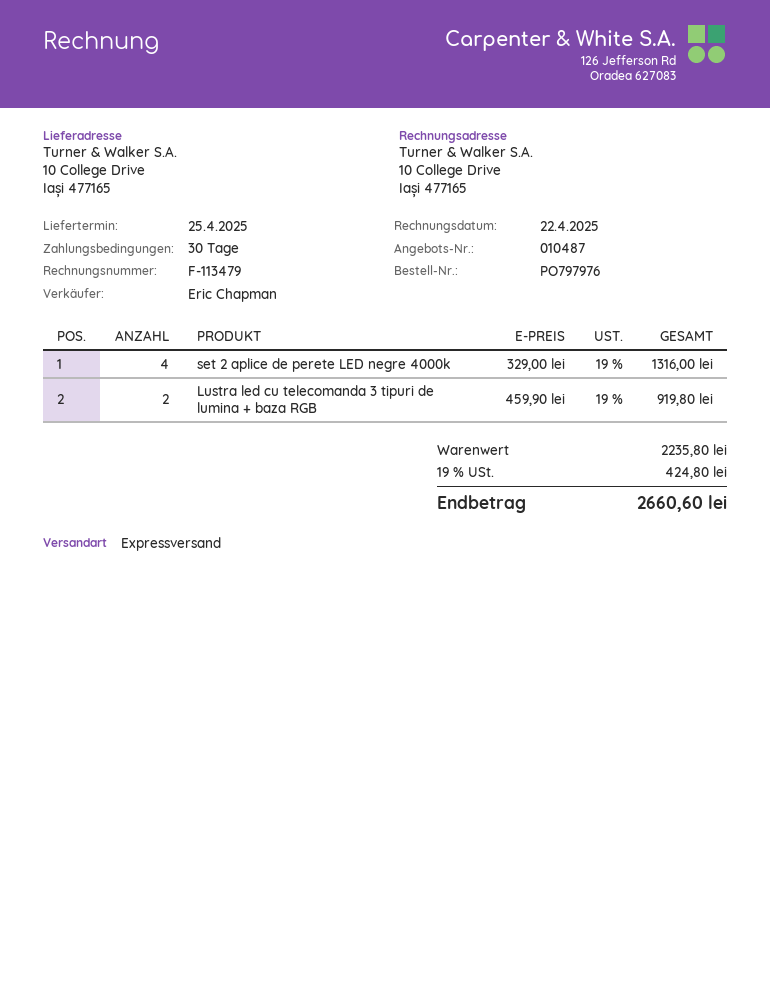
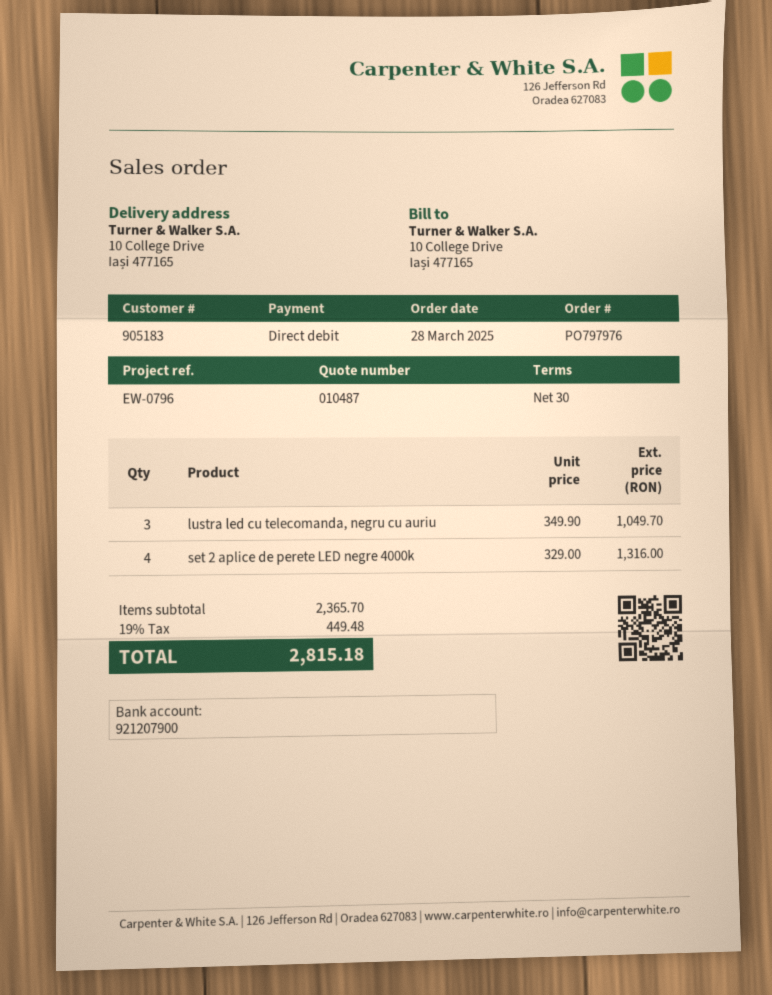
Lustra led cu telecomanda 3 tipuri de lumina + baza RGB: 2 x 459.90 = 919.80 -> none
lustra led cu telecomanda, negru cu auriu: none -> 3 x 349.90 = 1049.70
subtotal: 2235.80 -> 2365.70
tax: 19% = 424.80 -> 19% = 449.48
total: 2660.60 -> 2815.18

